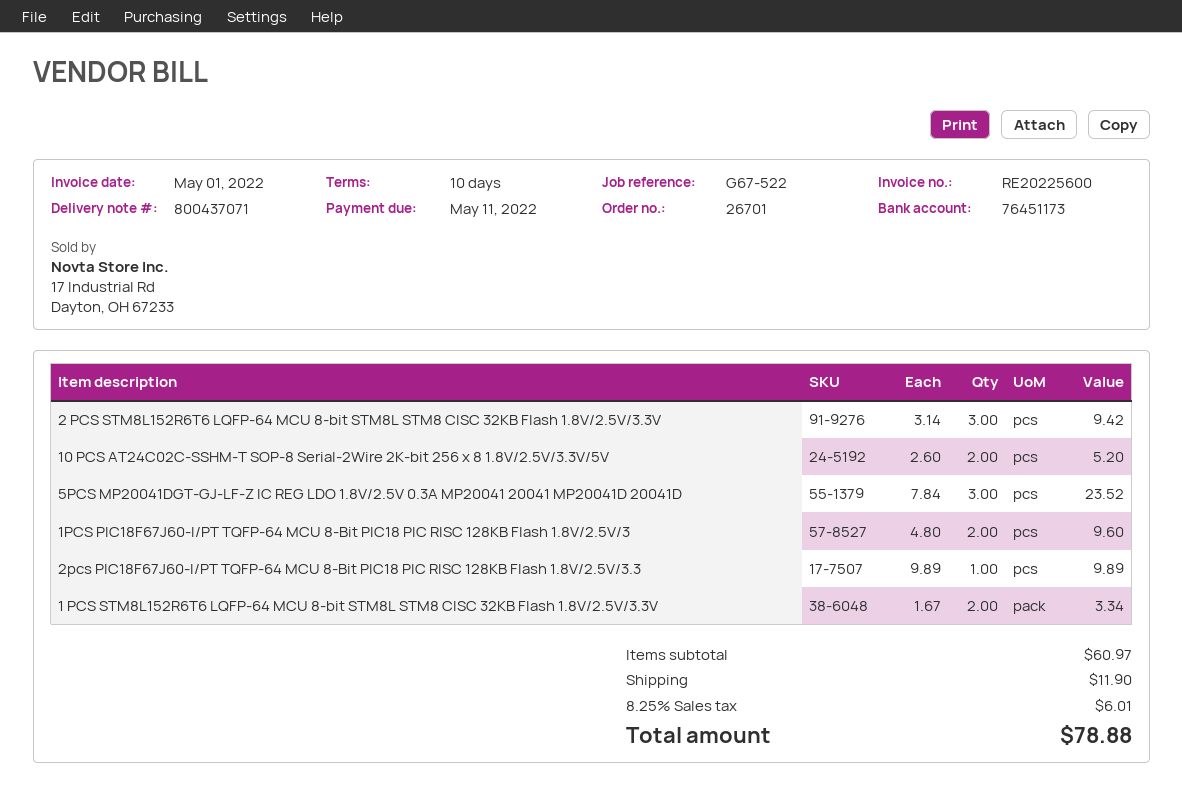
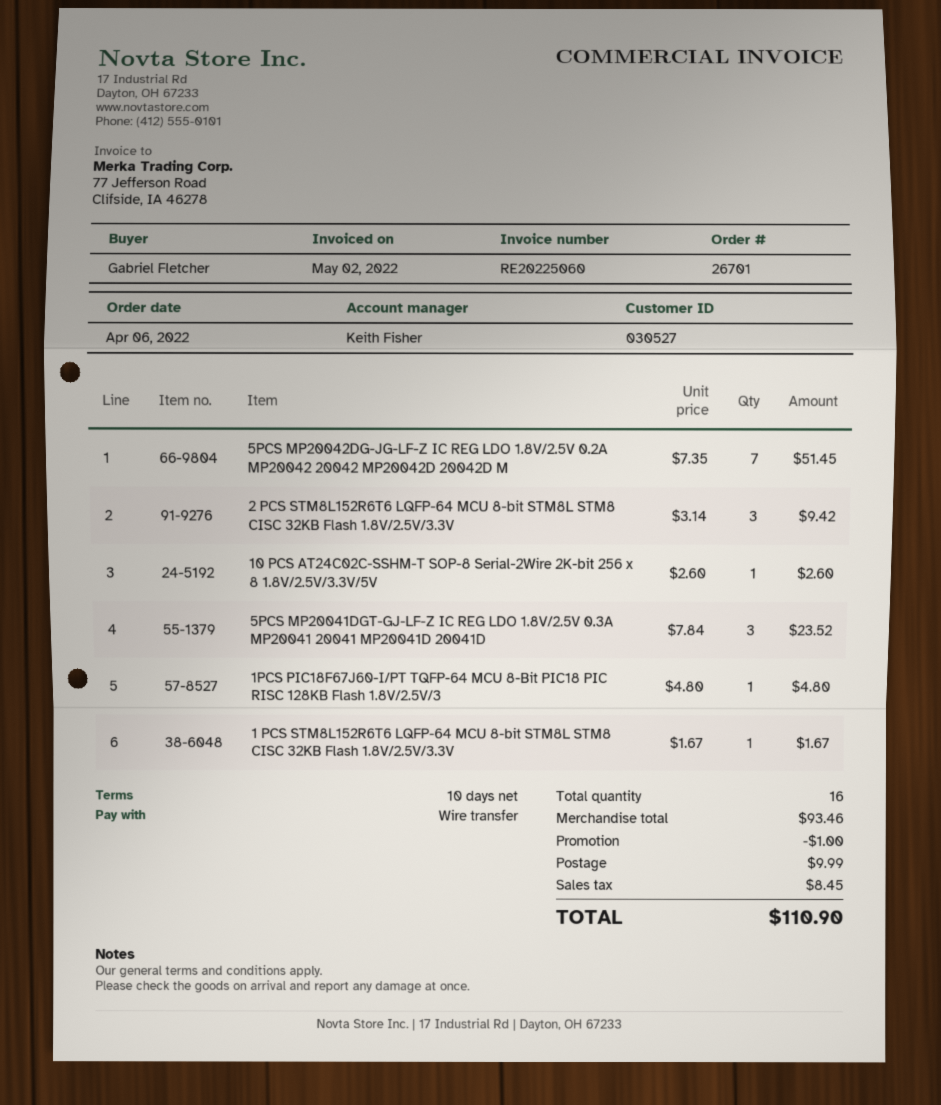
invoice number: RE20225600 -> RE20225060
invoice date: 2022-05-01 -> 2022-05-02
10 PCS AT24C02C-SSHM-T SOP-8 Serial-2Wire 2K-bit 256 x 8 1.8V/2.5V/3.3V/5V: 2 x 2.60 = 5.20 -> 1 x 2.60 = 2.60
1PCS PIC18F67J60-I/PT TQFP-64 MCU 8-Bit PIC18 PIC RISC 128KB Flash 1.8V/2.5V/3: 2 x 4.80 = 9.60 -> 1 x 4.80 = 4.80
2pcs PIC18F67J60-I/PT TQFP-64 MCU 8-Bit PIC18 PIC RISC 128KB Flash 1.8V/2.5V/3.3: 1 x 9.89 = 9.89 -> none
1 PCS STM8L152R6T6 LQFP-64 MCU 8-bit STM8L STM8 CISC 32KB Flash 1.8V/2.5V/3.3V: 2 x 1.67 = 3.34 -> 1 x 1.67 = 1.67
5PCS MP20042DG-JG-LF-Z IC REG LDO 1.8V/2.5V 0.2A MP20042 20042 MP20042D 20042D M: none -> 7 x 7.35 = 51.45
subtotal: 60.97 -> 93.46
discount: none -> 1.00
shipping: 11.90 -> 9.99
tax: 6.01 -> 8.45
total: 78.88 -> 110.90

